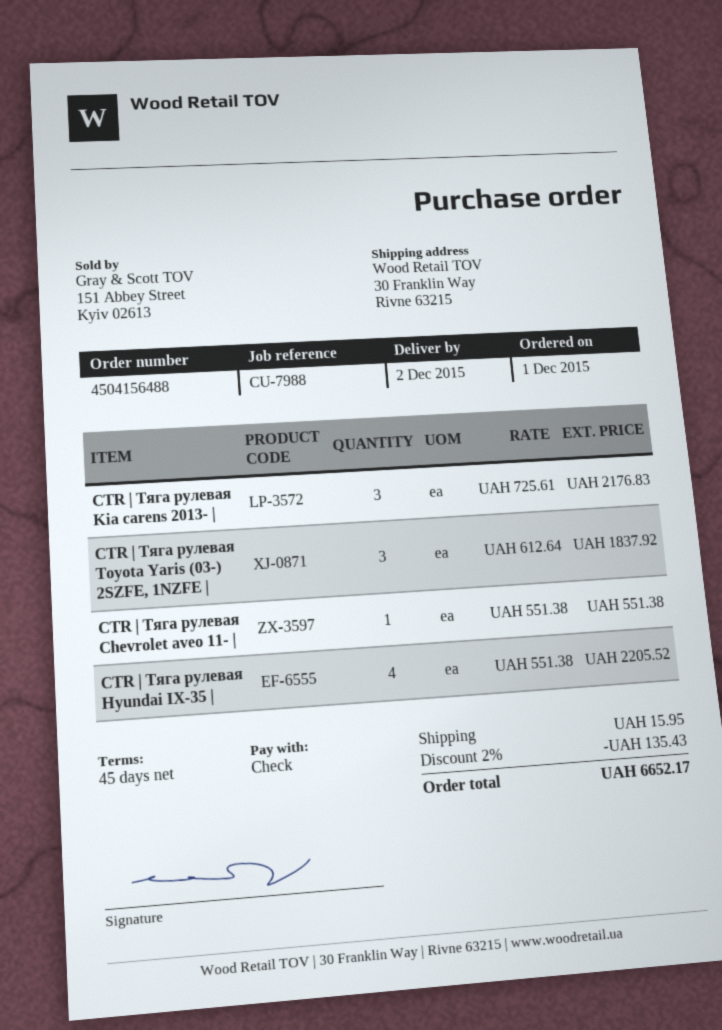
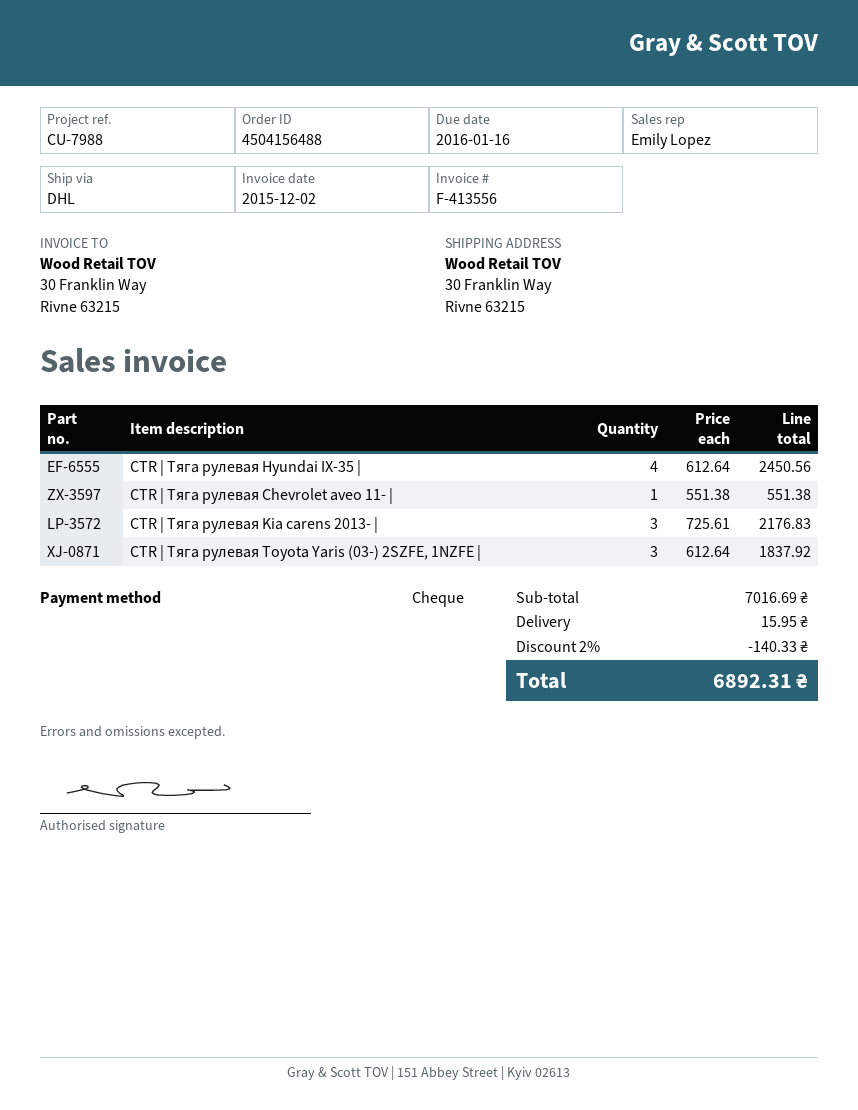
CTR | Тяга рулевая Hyundai IX-35 |: 4 x 551.38 = 2205.52 -> 4 x 612.64 = 2450.56
discount: 2% = 135.43 -> 2% = 140.33
total: 6652.17 -> 6892.31

